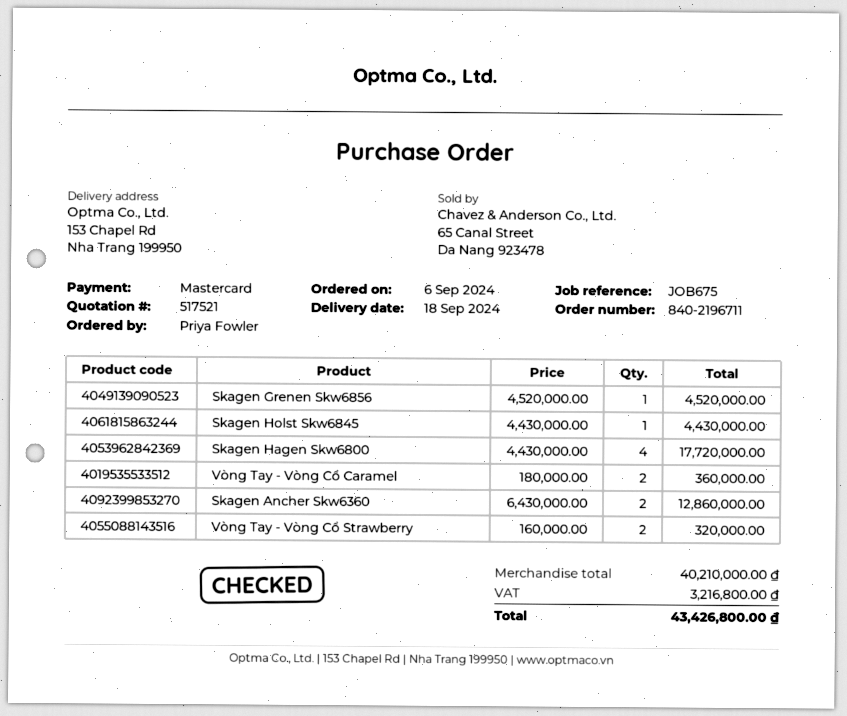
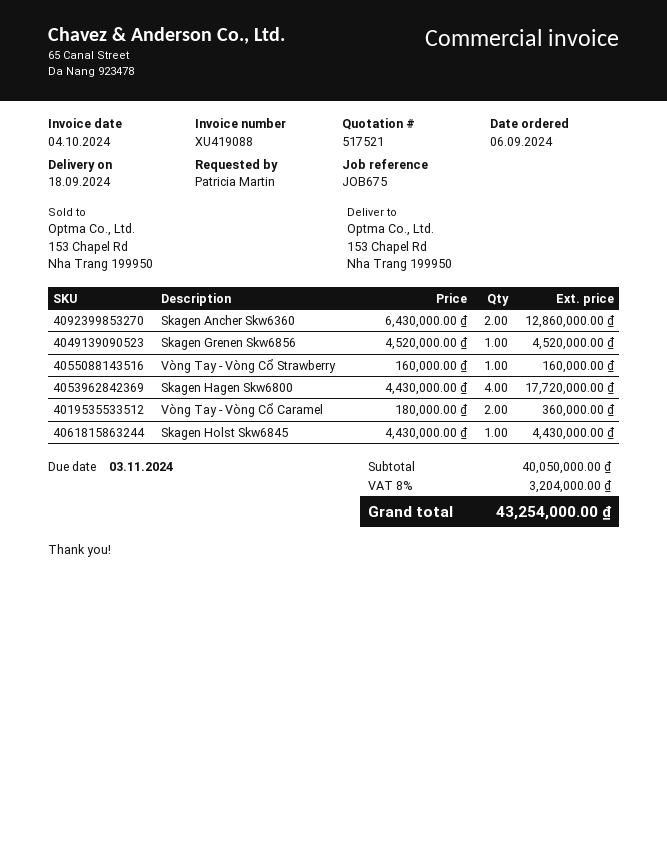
ordered by: Priya Fowler -> Patricia Martin
Vòng Tay - Vòng Cổ Strawberry: 2 x 160000.00 = 320000.00 -> 1 x 160000.00 = 160000.00
subtotal: 40210000.00 -> 40050000.00
tax: 3216800.00 -> 3204000.00
total: 43426800.00 -> 43254000.00

